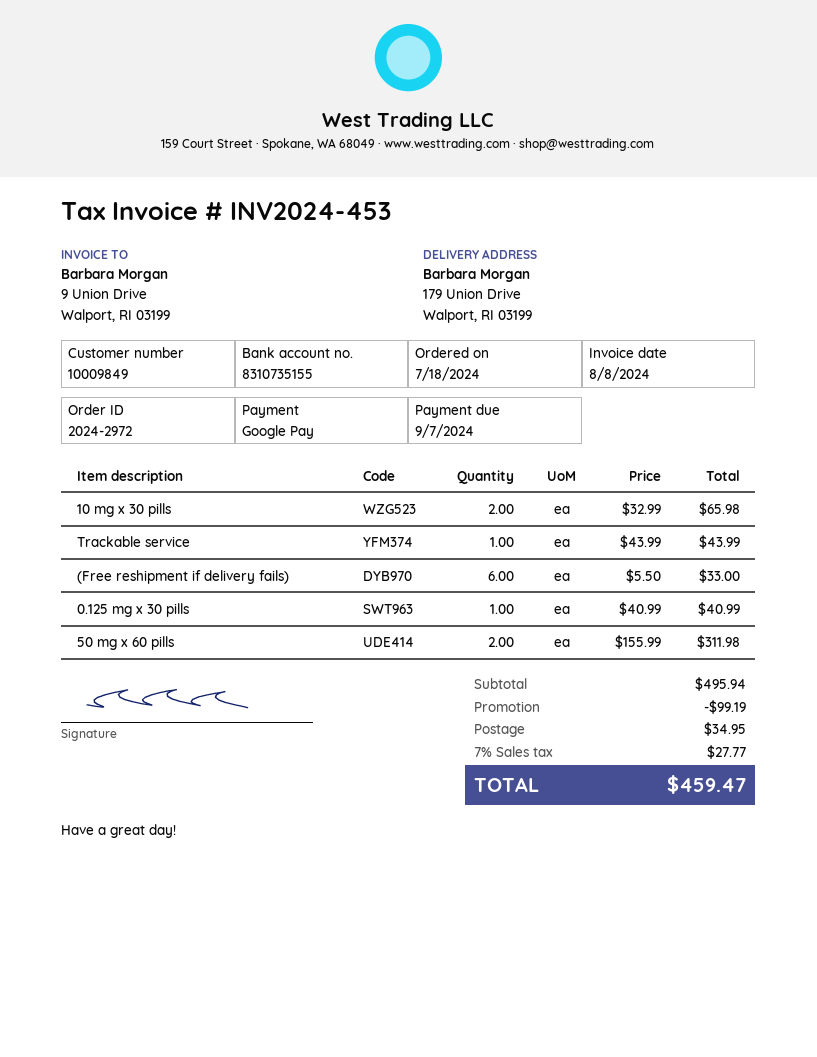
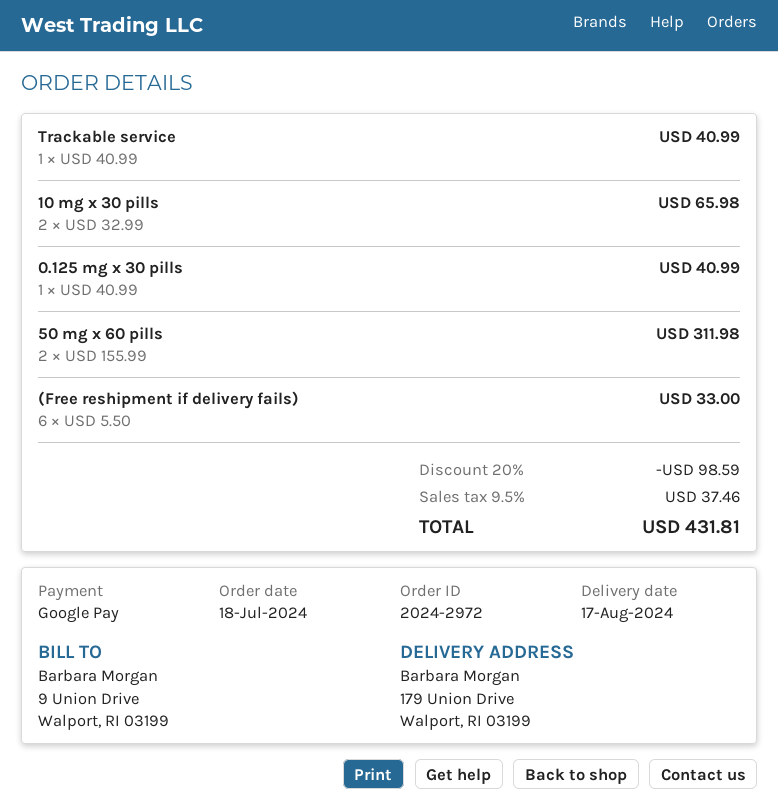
Trackable service: 1 x 43.99 = 43.99 -> 1 x 40.99 = 40.99
discount: 99.19 -> 98.59
shipping: 34.95 -> none
tax: 7% = 27.77 -> 9.5% = 37.46
total: 459.47 -> 431.81

